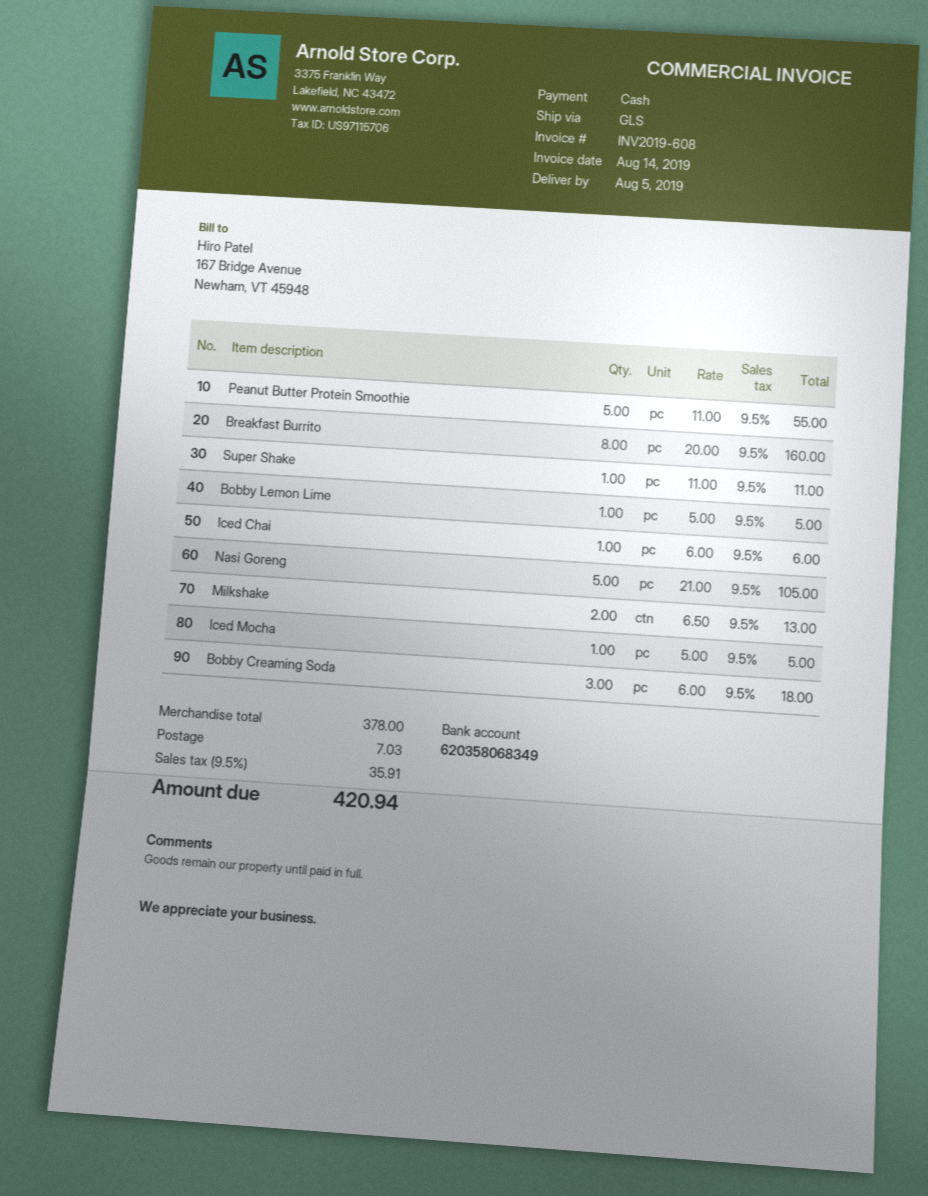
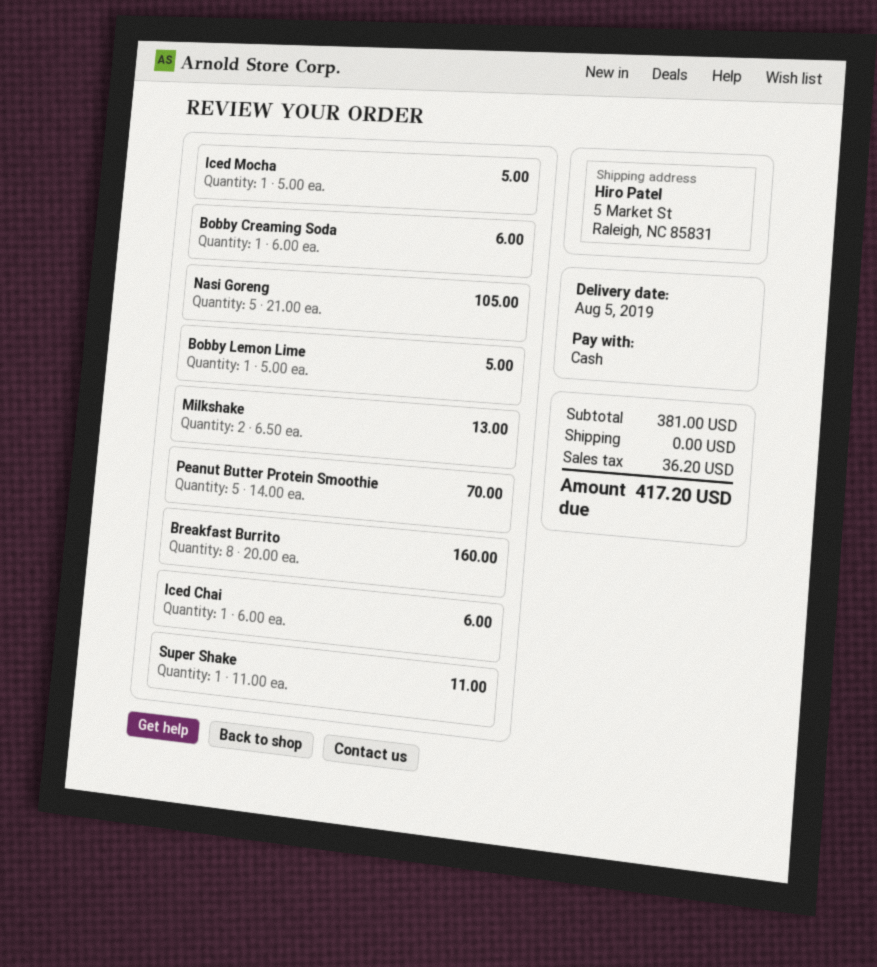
Peanut Butter Protein Smoothie: 5 x 11.00 = 55.00 -> 5 x 14.00 = 70.00
Bobby Creaming Soda: 3 x 6.00 = 18.00 -> 1 x 6.00 = 6.00
subtotal: 378.00 -> 381.00
shipping: 7.03 -> 0.00
tax: 35.91 -> 36.20
total: 420.94 -> 417.20

